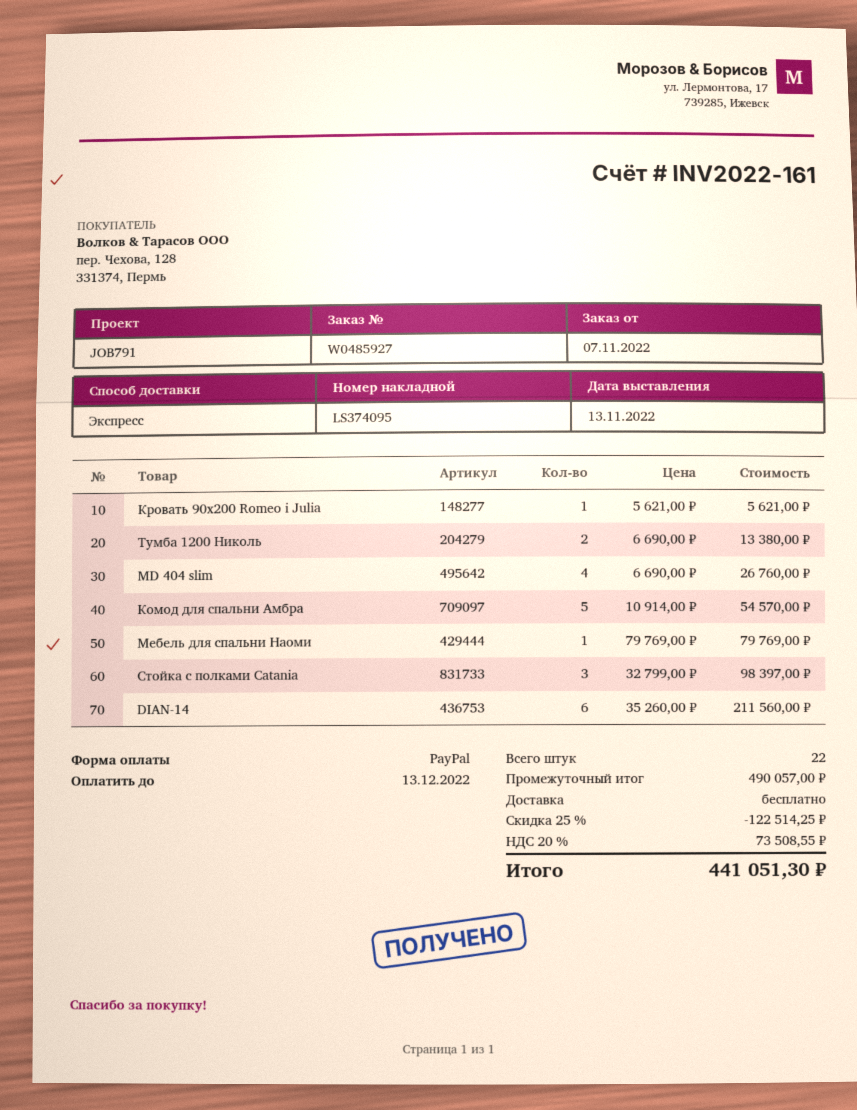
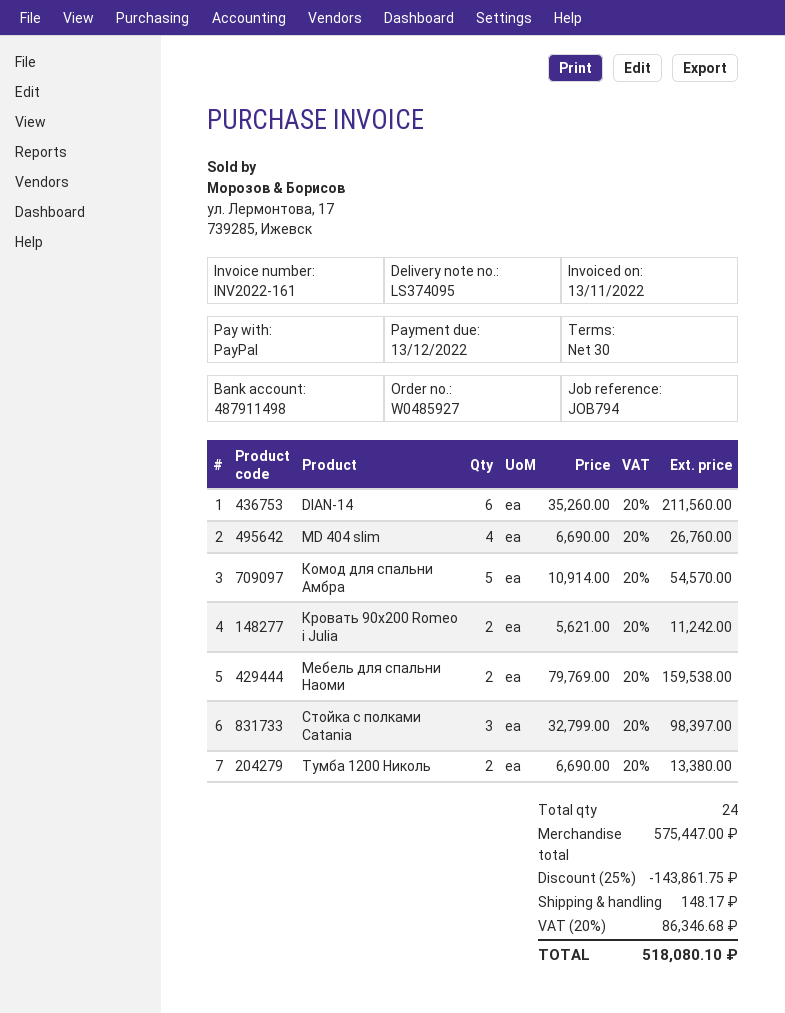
reference: JOB791 -> JOB794
Кровать 90х200 Romeo i Julia: 1 x 5621.00 = 5621.00 -> 2 x 5621.00 = 11242.00
Мебель для спальни Наоми: 1 x 79769.00 = 79769.00 -> 2 x 79769.00 = 159538.00
total quantity: 22 -> 24
subtotal: 490057.00 -> 575447.00
discount: 25% = 122514.25 -> 25% = 143861.75
shipping: 0.00 -> 148.17
tax: 20% = 73508.55 -> 20% = 86346.68
total: 441051.30 -> 518080.10

